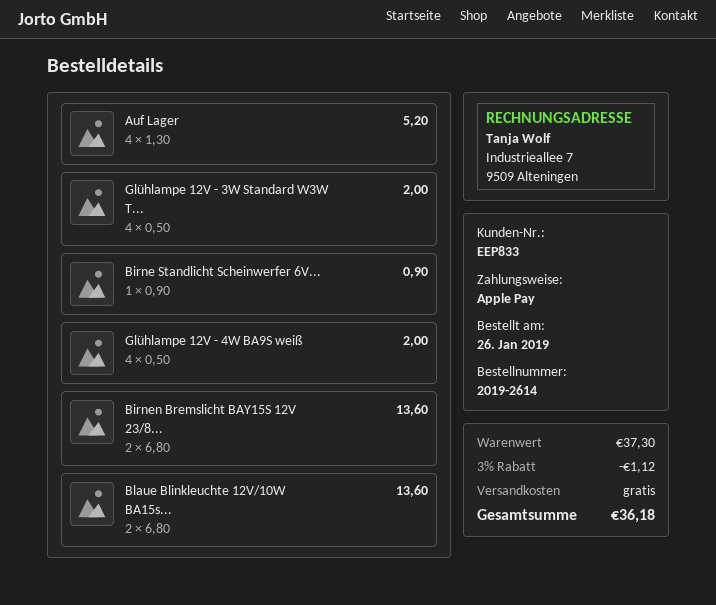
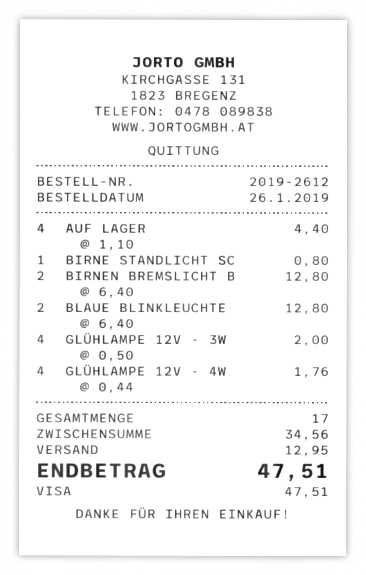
order number: 2019-2614 -> 2019-2612
payment method: Apple Pay -> Visa
Auf Lager: 4 x 1.30 = 5.20 -> 4 x 1.10 = 4.40
Birne Standlicht Scheinwerfer 6V...: 1 x 0.90 = 0.90 -> 1 x 0.80 = 0.80
Glühlampe 12V - 4W BA9S weiß: 4 x 0.50 = 2.00 -> 4 x 0.44 = 1.76
Birnen Bremslicht BAY15S 12V 23/8...: 2 x 6.80 = 13.60 -> 2 x 6.40 = 12.80
Blaue Blinkleuchte 12V/10W BA15s...: 2 x 6.80 = 13.60 -> 2 x 6.40 = 12.80
subtotal: 37.30 -> 34.56
discount: 3% = 1.12 -> none
shipping: 0.00 -> 12.95
total: 36.18 -> 47.51

